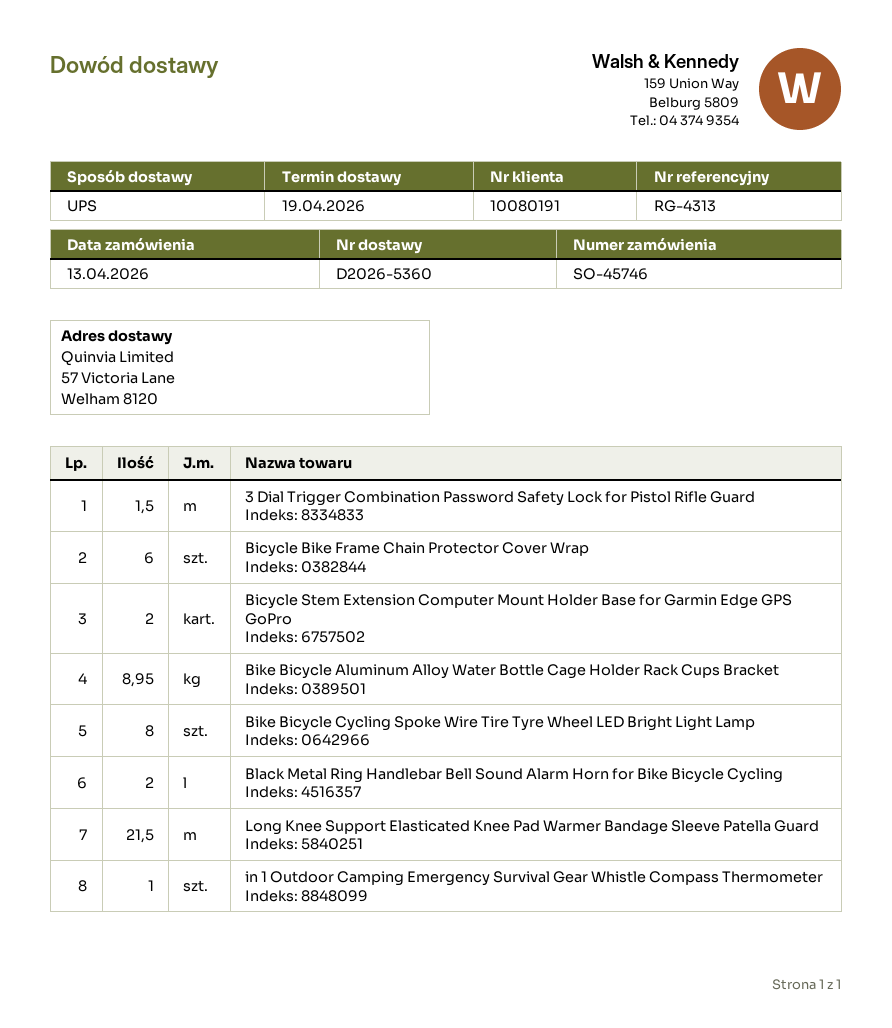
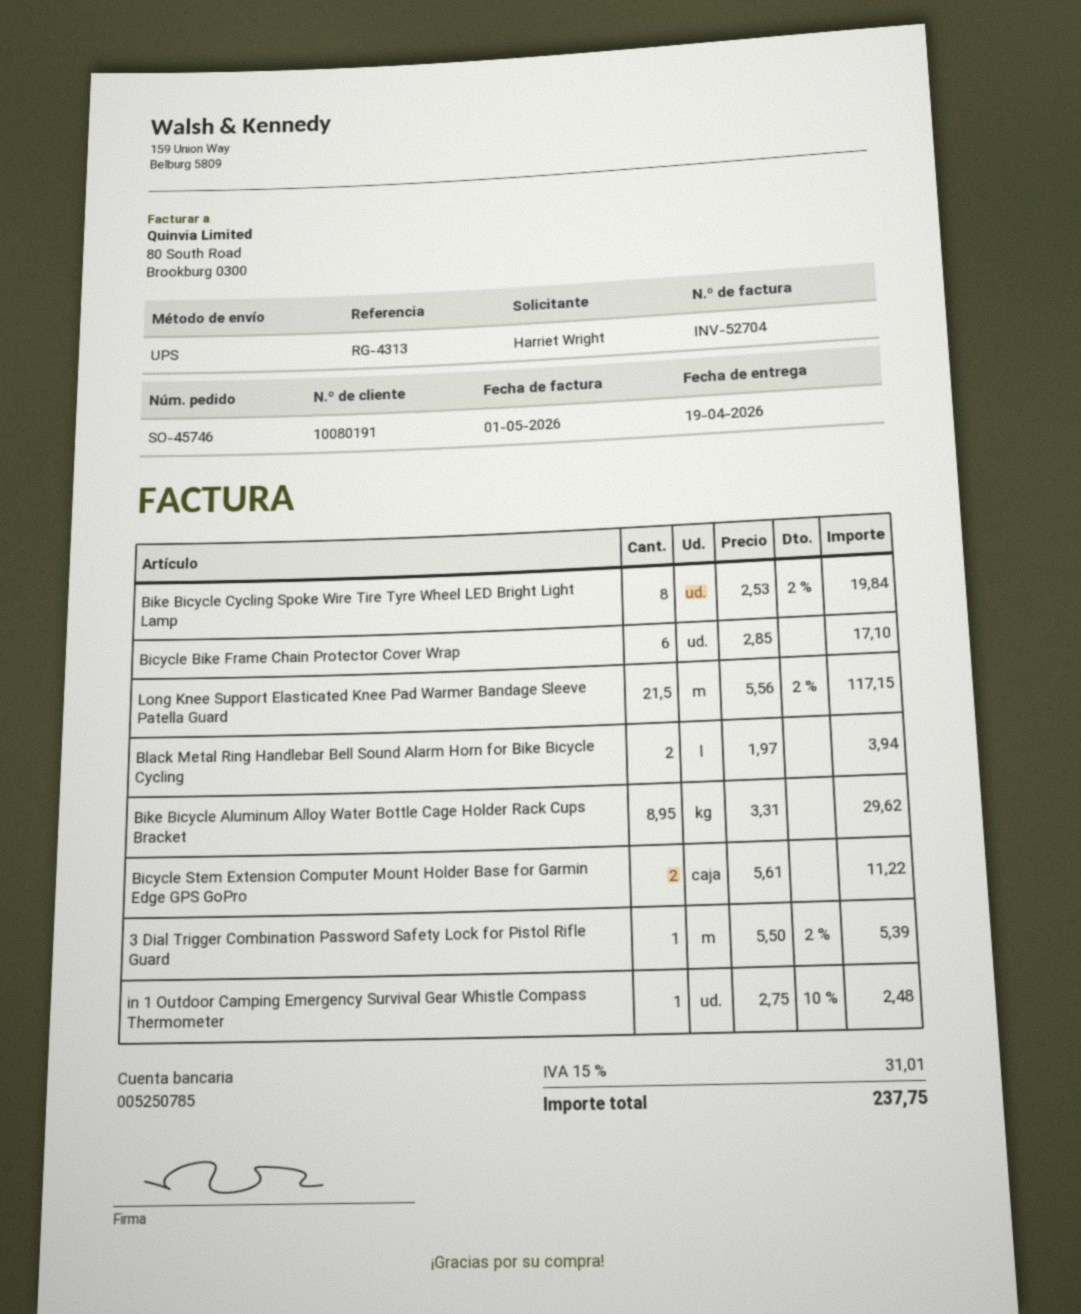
3 Dial Trigger Combination Password Safety Lock for Pistol Rifle Guard: 1.5 -> 1

